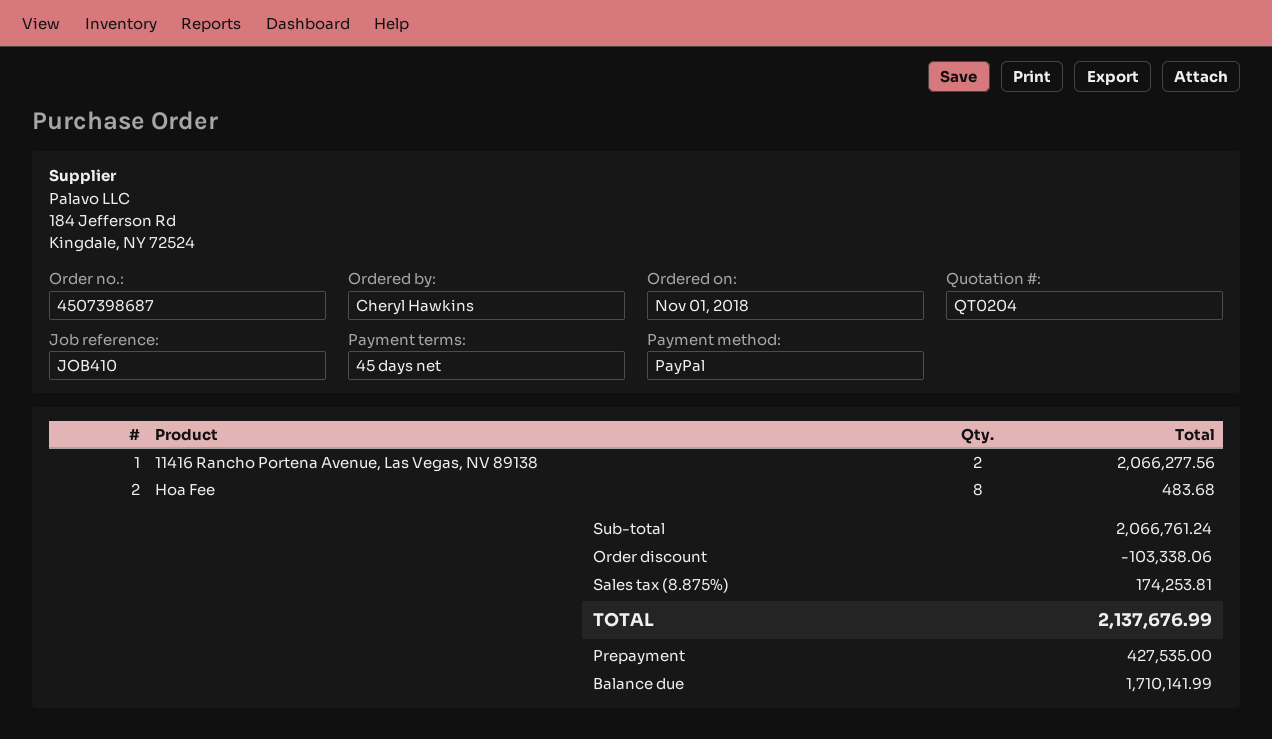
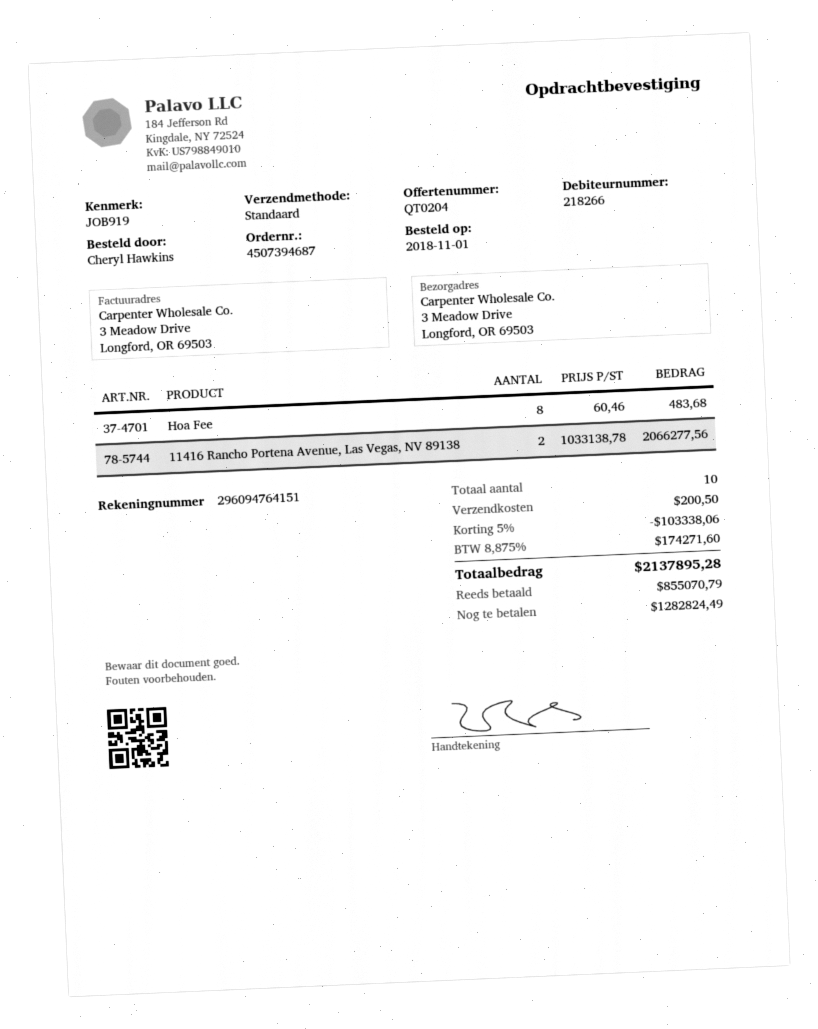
order number: 4507398687 -> 4507394687
reference: JOB410 -> JOB919
shipping: none -> 200.50
tax: 8.875% = 174253.81 -> 8.875% = 174271.60
total: 2137676.99 -> 2137895.28
deposit: 427535.00 -> 855070.79
balance: 1710141.99 -> 1282824.49

